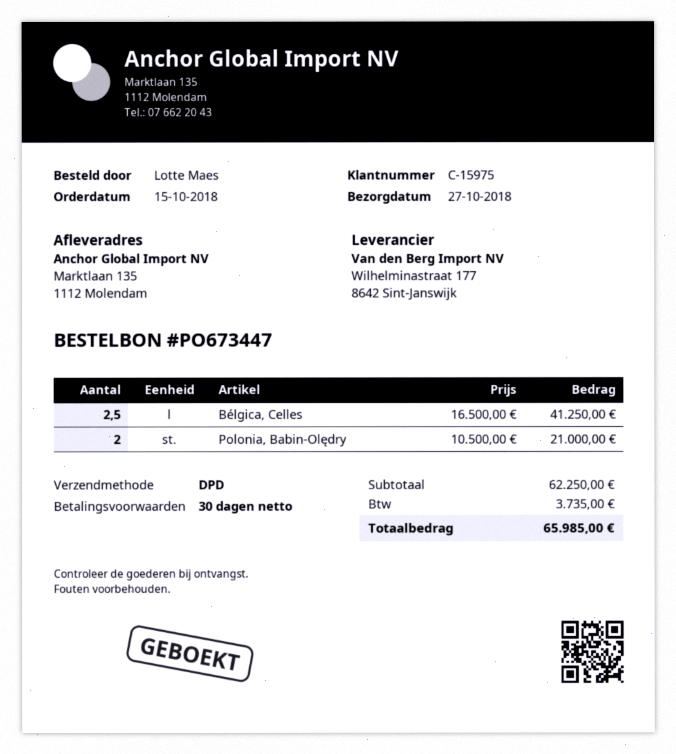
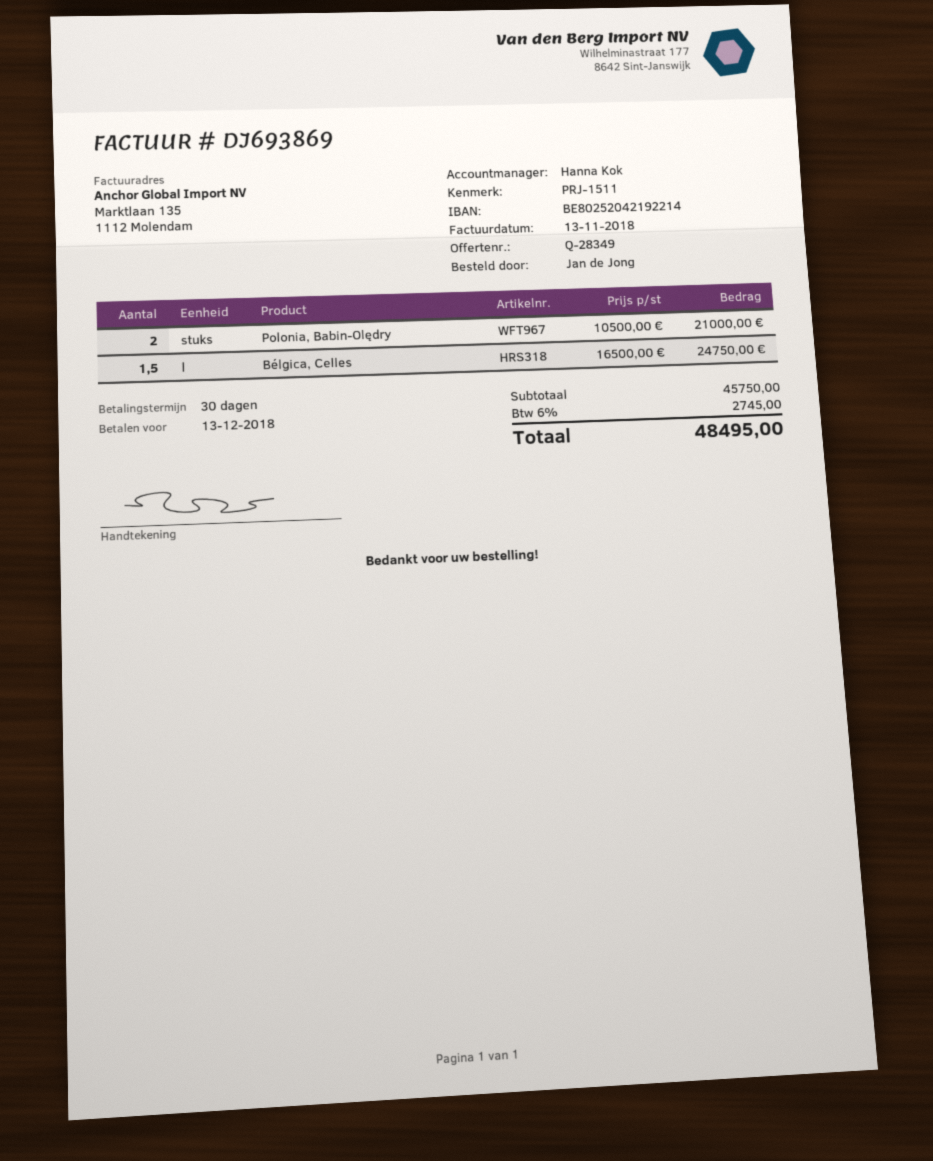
ordered by: Lotte Maes -> Jan de Jong
Bélgica, Celles: 2.5 x 16500.00 = 41250.00 -> 1.5 x 16500.00 = 24750.00
subtotal: 62250.00 -> 45750.00
tax: 3735.00 -> 2745.00
total: 65985.00 -> 48495.00

